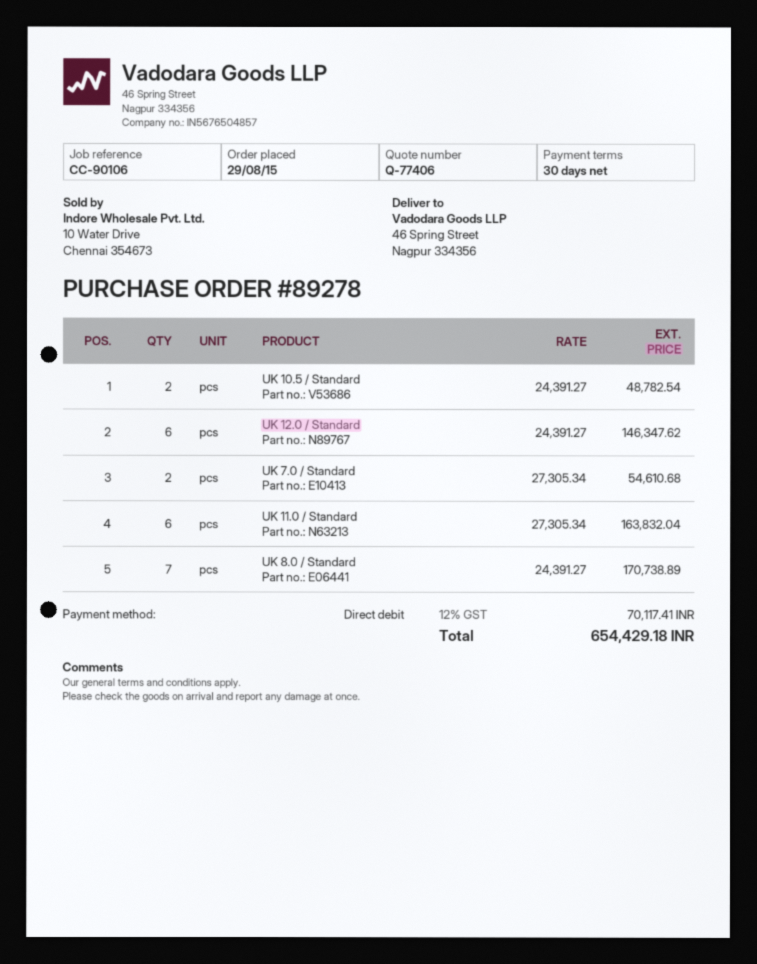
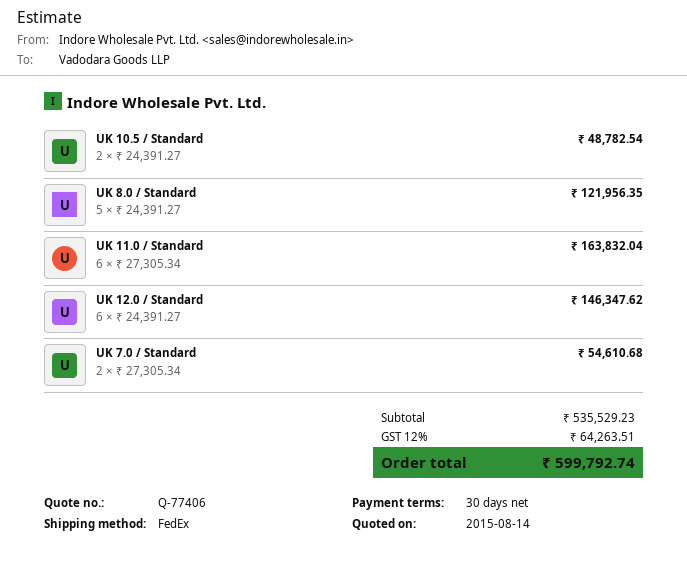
UK 8.0 / Standard: 7 x 24391.27 = 170738.89 -> 5 x 24391.27 = 121956.35
tax: 12% = 70117.41 -> 12% = 64263.51
total: 654429.18 -> 599792.74

